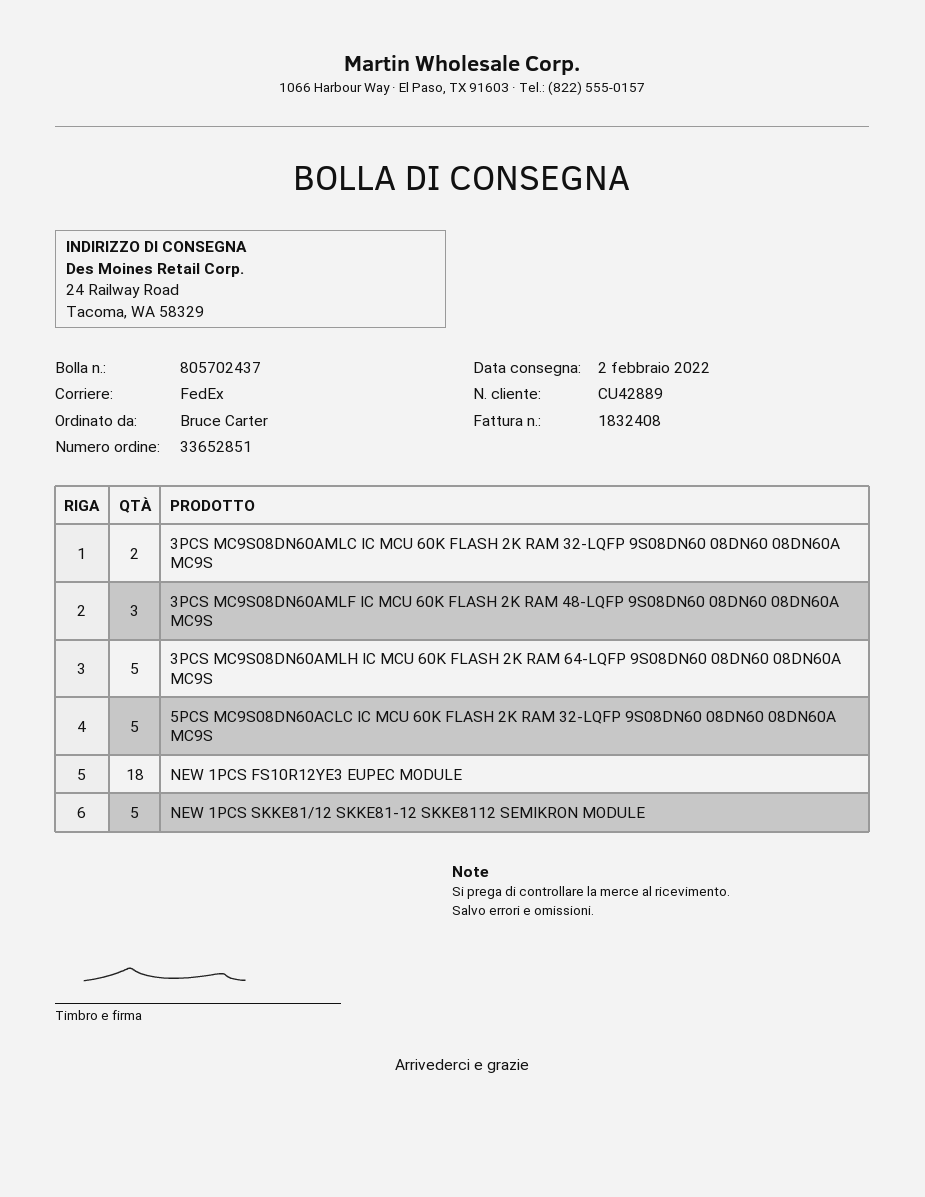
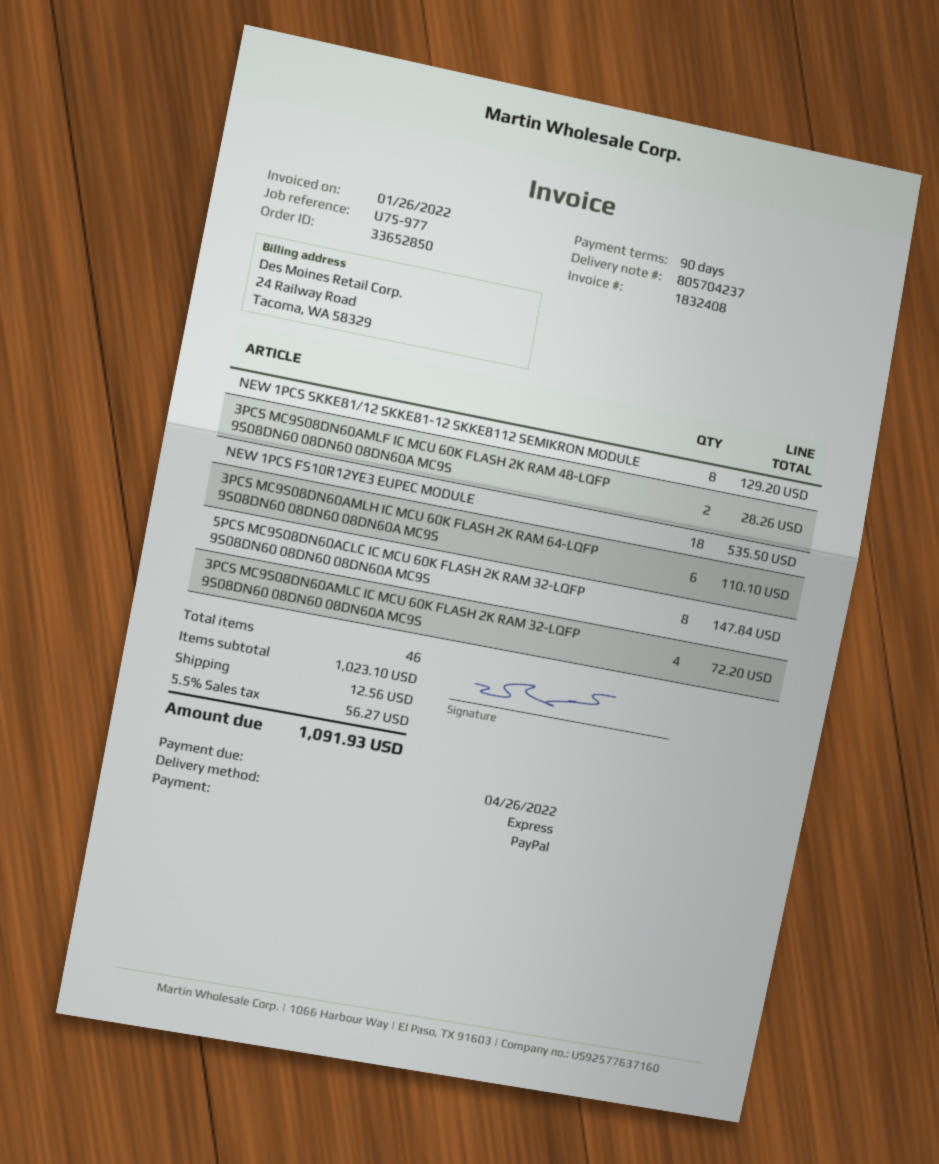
order number: 33652851 -> 33652850
delivery note number: 805702437 -> 805704237
shipping method: FedEx -> express
3PCS MC9S08DN60AMLC IC MCU 60K FLASH 2K RAM 32-LQFP 9S08DN60 08DN60 08DN60A MC9S: 2 -> 4
3PCS MC9S08DN60AMLF IC MCU 60K FLASH 2K RAM 48-LQFP 9S08DN60 08DN60 08DN60A MC9S: 3 -> 2
3PCS MC9S08DN60AMLH IC MCU 60K FLASH 2K RAM 64-LQFP 9S08DN60 08DN60 08DN60A MC9S: 5 -> 6
5PCS MC9S08DN60ACLC IC MCU 60K FLASH 2K RAM 32-LQFP 9S08DN60 08DN60 08DN60A MC9S: 5 -> 8
NEW 1PCS SKKE81/12 SKKE81-12 SKKE8112 SEMIKRON MODULE: 5 -> 8

